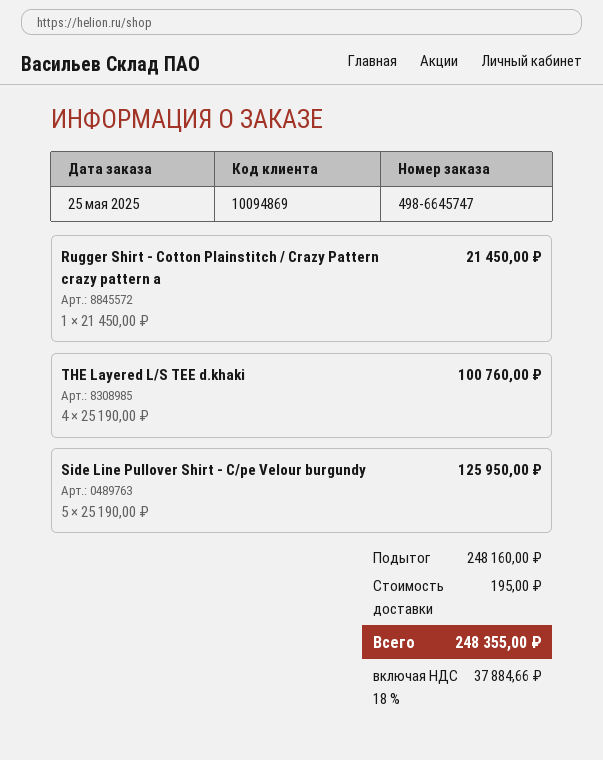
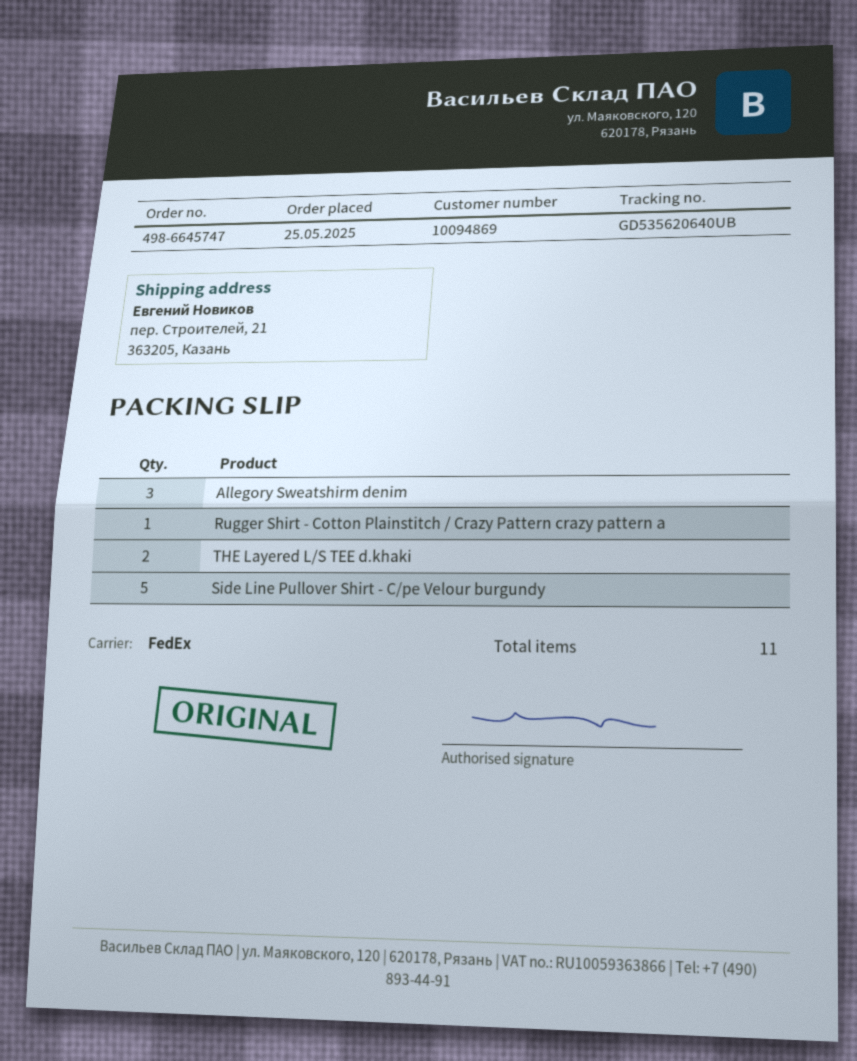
THE Layered L/S TEE d.khaki: 4 -> 2
Allegory Sweatshirm denim: none -> 3

